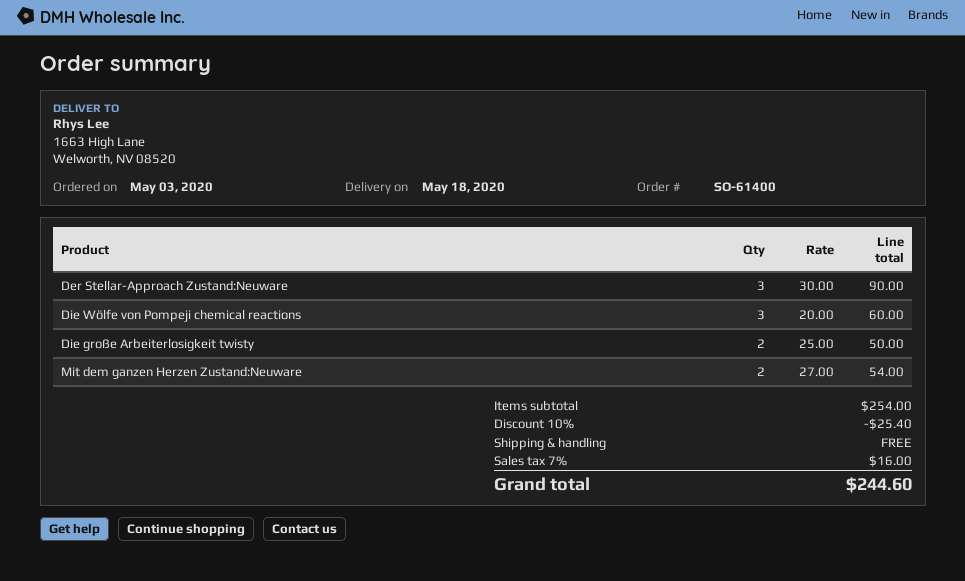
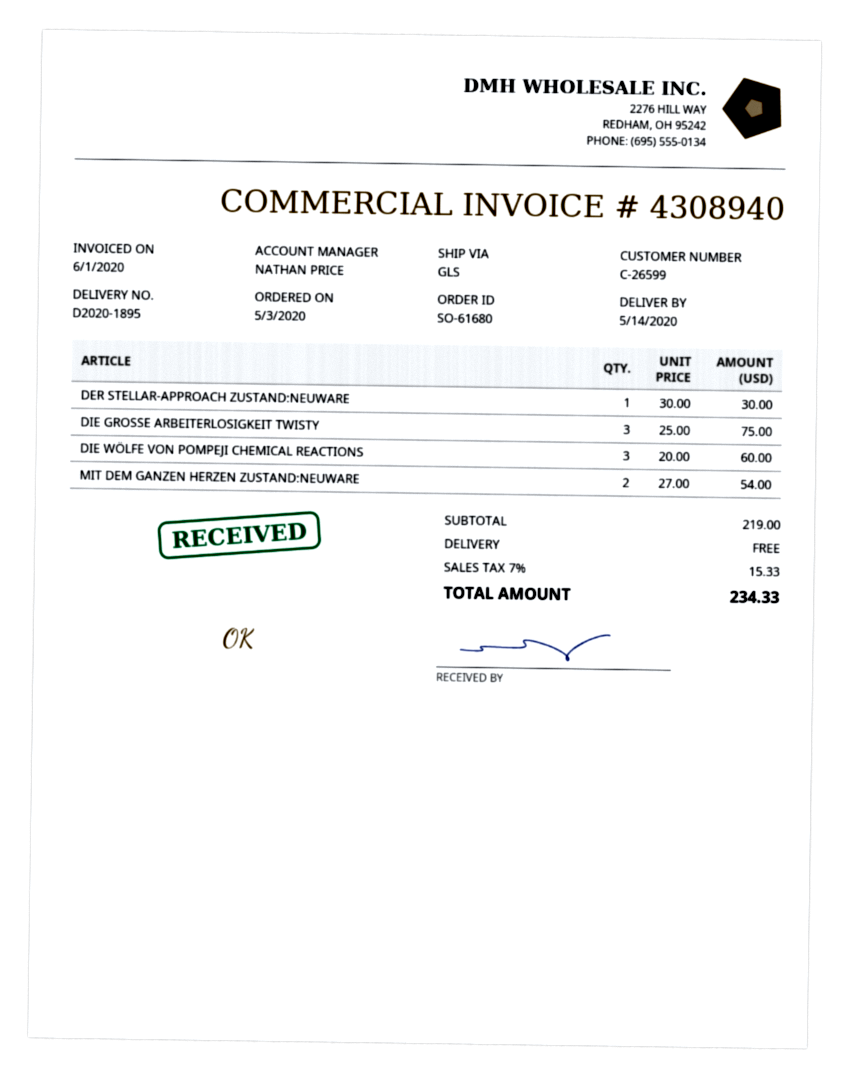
order number: SO-61400 -> SO-61680
delivery date: 2020-05-18 -> 2020-05-14
Der Stellar-Approach Zustand:Neuware: 3 x 30.00 = 90.00 -> 1 x 30.00 = 30.00
Die große Arbeiterlosigkeit twisty: 2 x 25.00 = 50.00 -> 3 x 25.00 = 75.00
subtotal: 254.00 -> 219.00
discount: 10% = 25.40 -> none
tax: 7% = 16.00 -> 7% = 15.33
total: 244.60 -> 234.33

